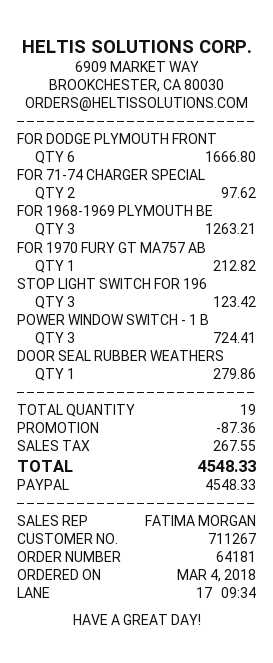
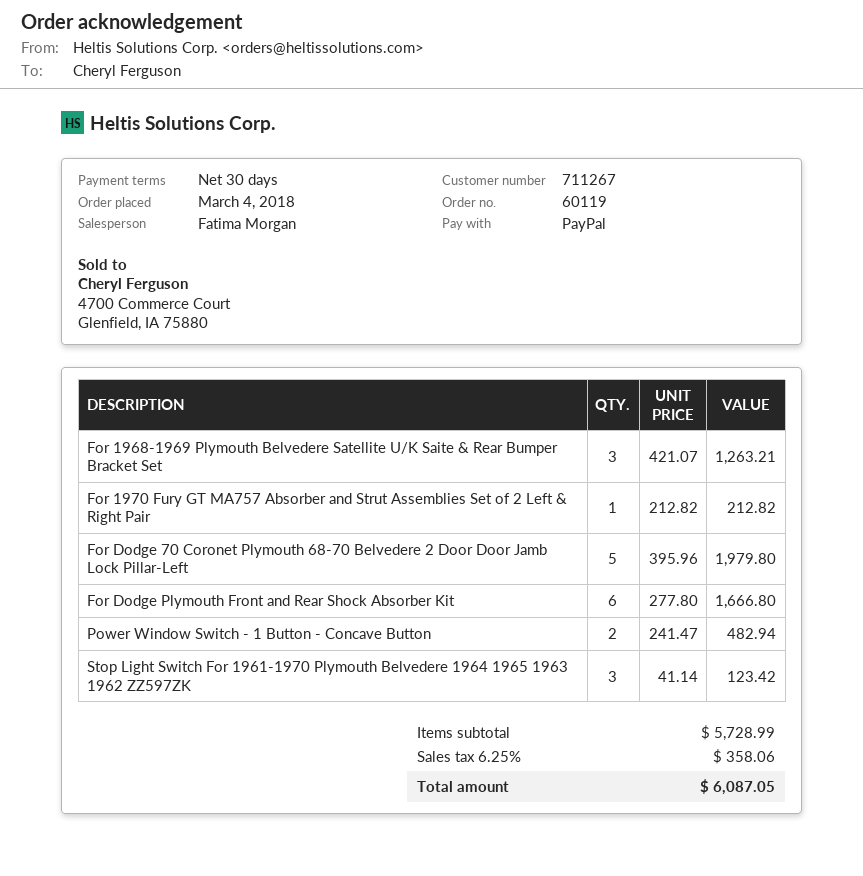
order number: 64181 -> 60119
FOR 71-74 CHARGER SPECIAL: 2 for 97.62 -> none
POWER WINDOW SWITCH - 1 B: 3 for 724.41 -> 2 for 482.94
DOOR SEAL RUBBER WEATHERS: 1 for 279.86 -> none
For Dodge 70 Coronet Plymouth 68-70 Belvedere 2 Door Door Jamb Lock Pillar-Left: none -> 5 for 1979.80
discount: 87.36 -> none
tax: 267.55 -> 358.06
total: 4548.33 -> 6087.05

